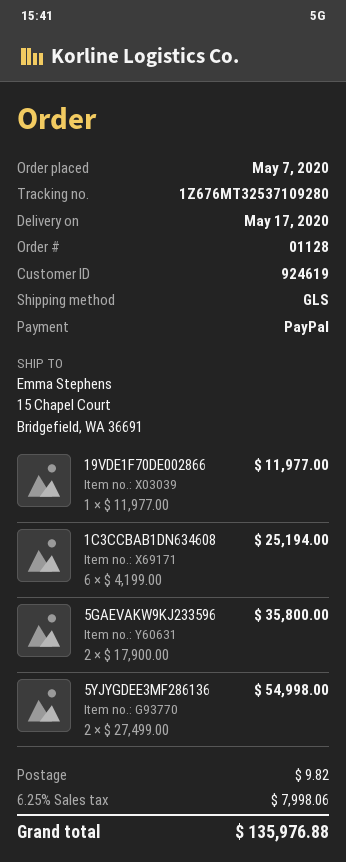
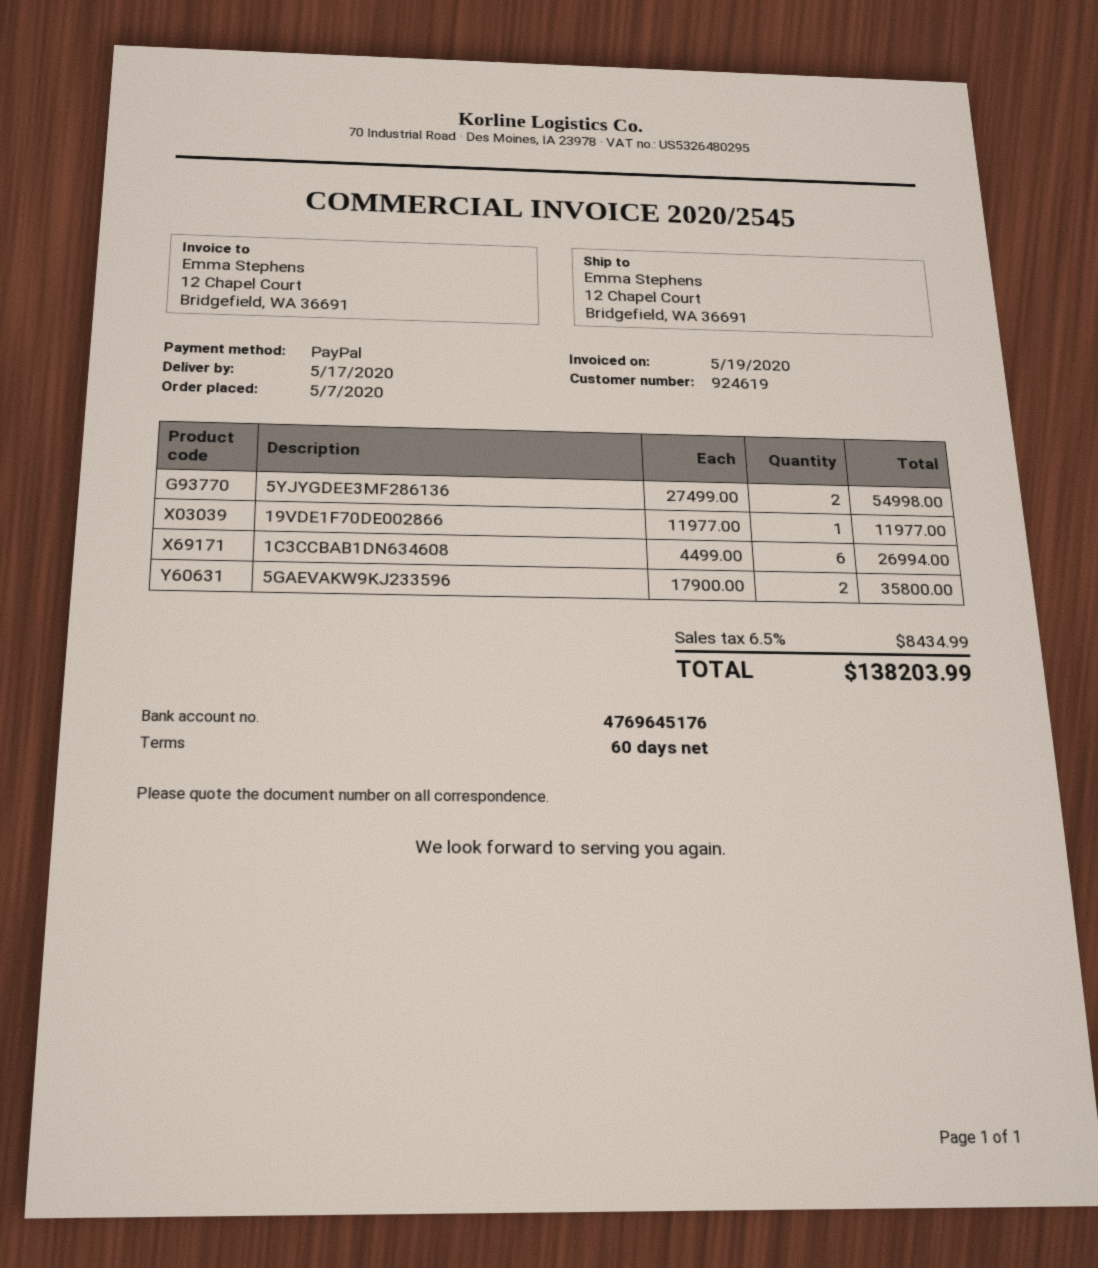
ship to: 15 Chapel Court, Bridgefield, WA 36691 -> 12 Chapel Court, Bridgefield, WA 36691
1C3CCBAB1DN634608: 6 x 4199.00 = 25194.00 -> 6 x 4499.00 = 26994.00
shipping: 9.82 -> none
tax: 6.25% = 7998.06 -> 6.5% = 8434.99
total: 135976.88 -> 138203.99

